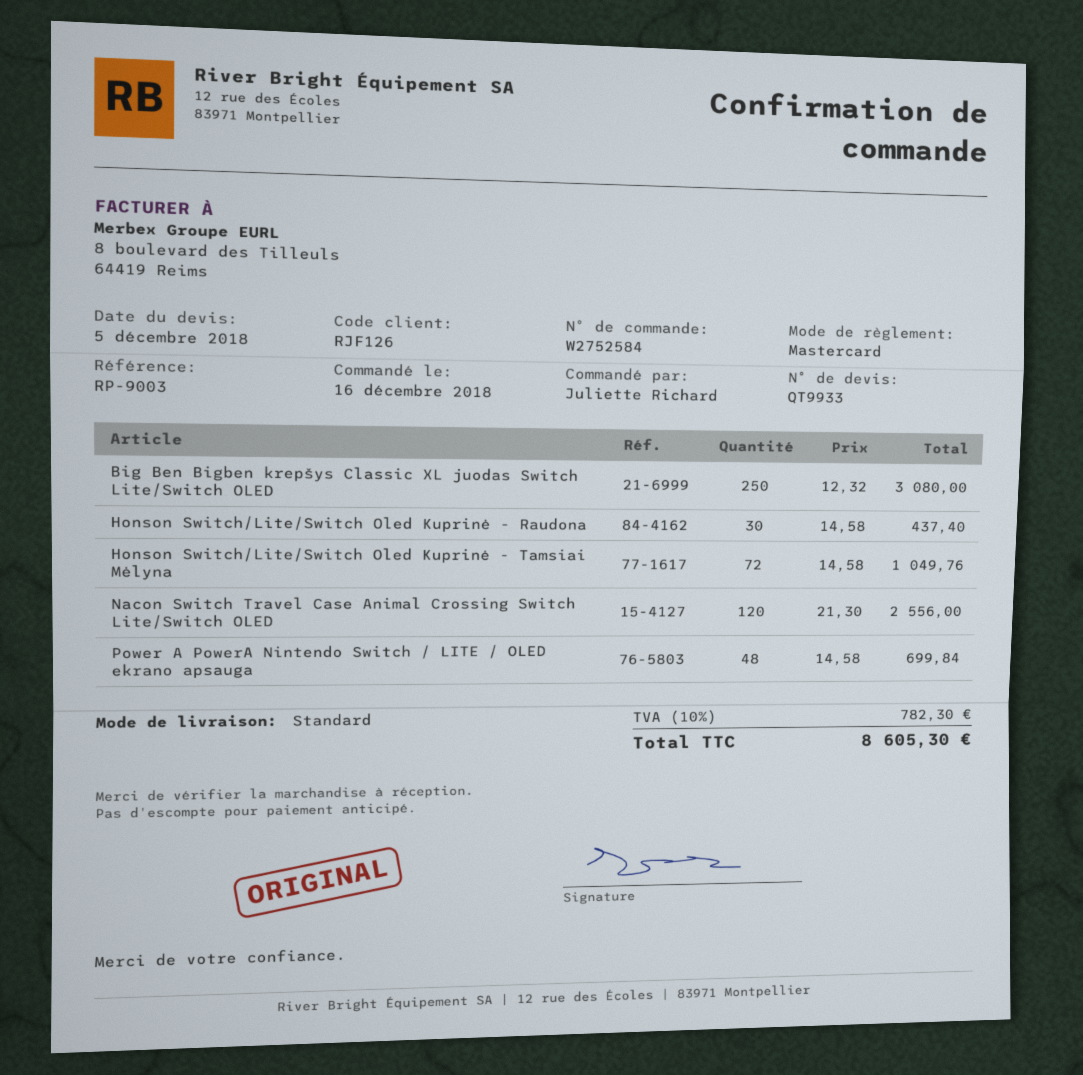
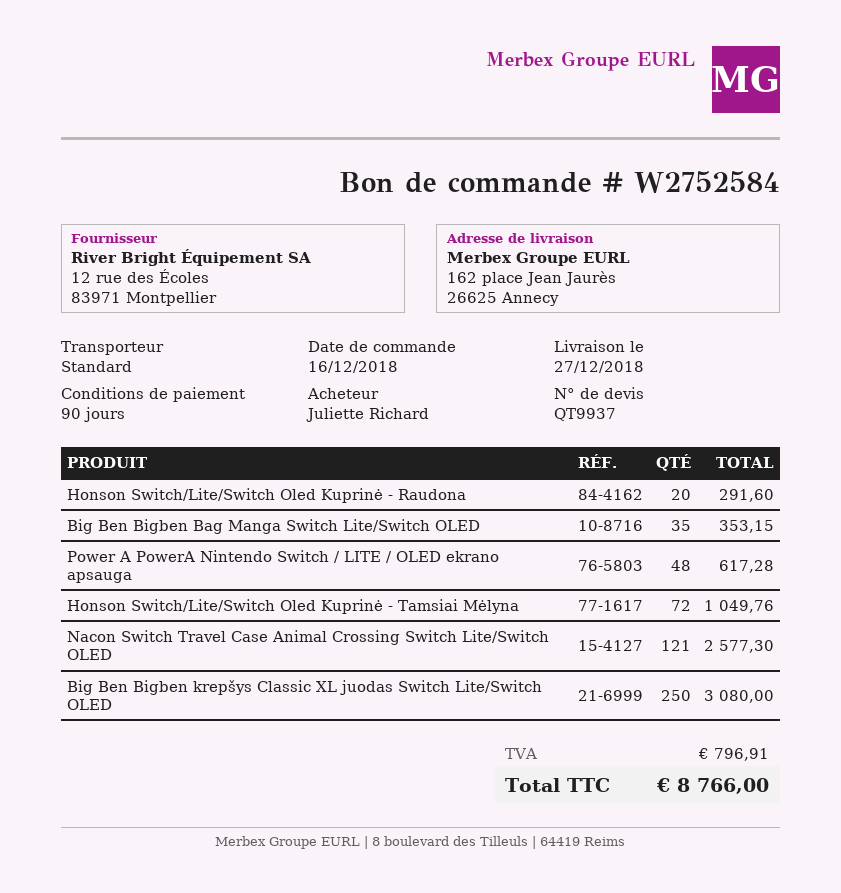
quote number: QT9933 -> QT9937
Honson Switch/Lite/Switch Oled Kuprinė - Raudona: 30 for 437.40 -> 20 for 291.60
Nacon Switch Travel Case Animal Crossing Switch Lite/Switch OLED: 120 for 2556.00 -> 121 for 2577.30
Power A PowerA Nintendo Switch / LITE / OLED ekrano apsauga: 48 for 699.84 -> 48 for 617.28
Big Ben Bigben Bag Manga Switch Lite/Switch OLED: none -> 35 for 353.15
tax: 782.30 -> 796.91
total: 8605.30 -> 8766.00

